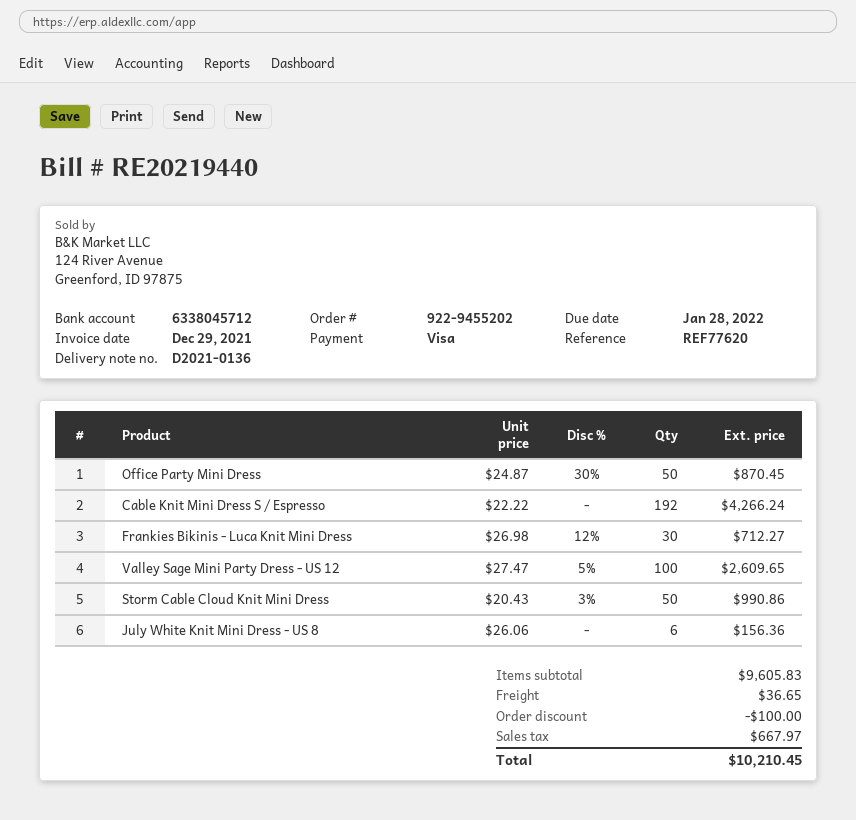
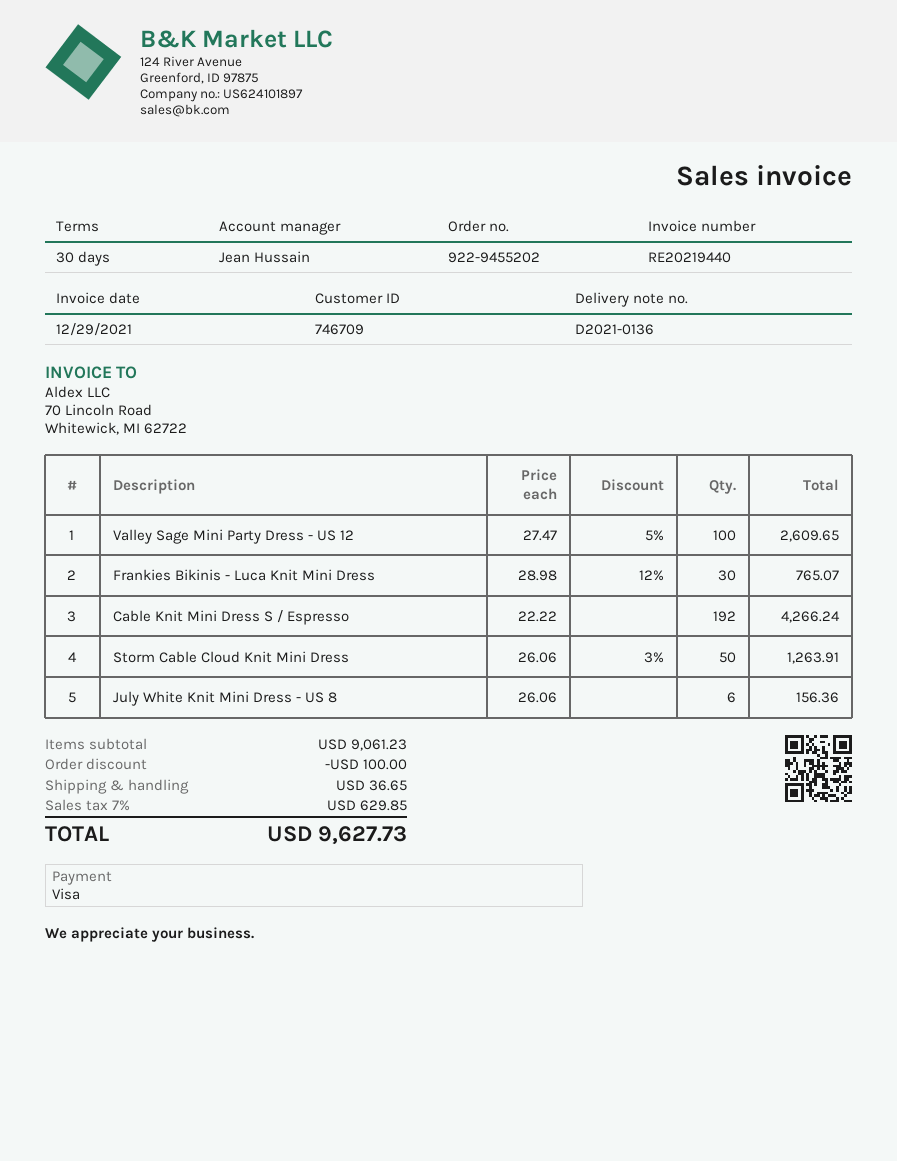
Office Party Mini Dress: 50 x 24.87 - 30% = 870.45 -> none
Frankies Bikinis - Luca Knit Mini Dress: 30 x 26.98 - 12% = 712.27 -> 30 x 28.98 - 12% = 765.07
Storm Cable Cloud Knit Mini Dress: 50 x 20.43 - 3% = 990.86 -> 50 x 26.06 - 3% = 1263.91
subtotal: 9605.83 -> 9061.23
tax: 667.97 -> 629.85
total: 10210.45 -> 9627.73

